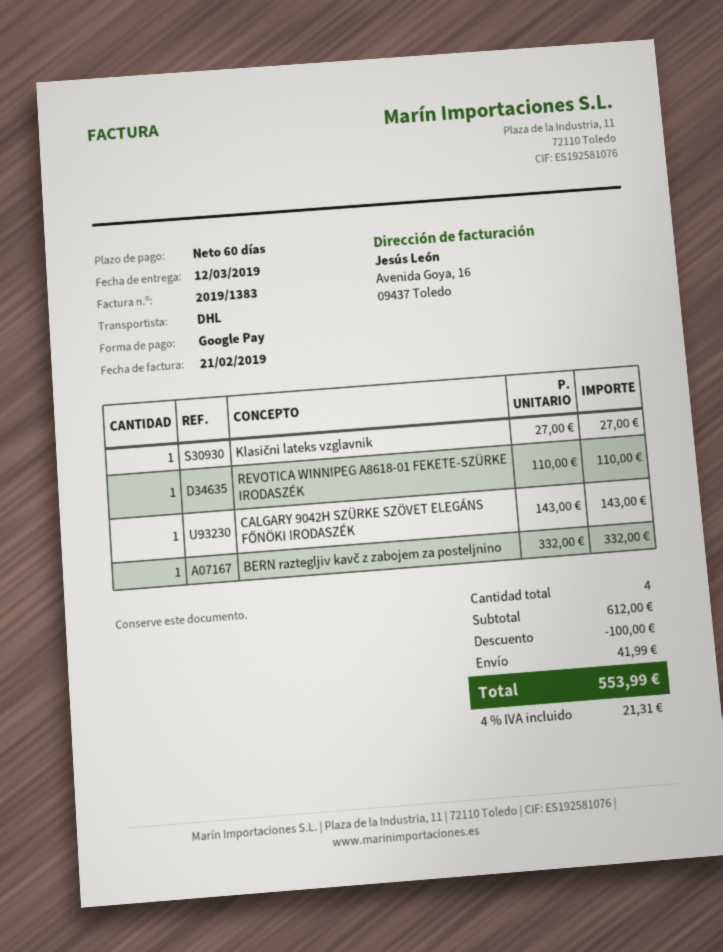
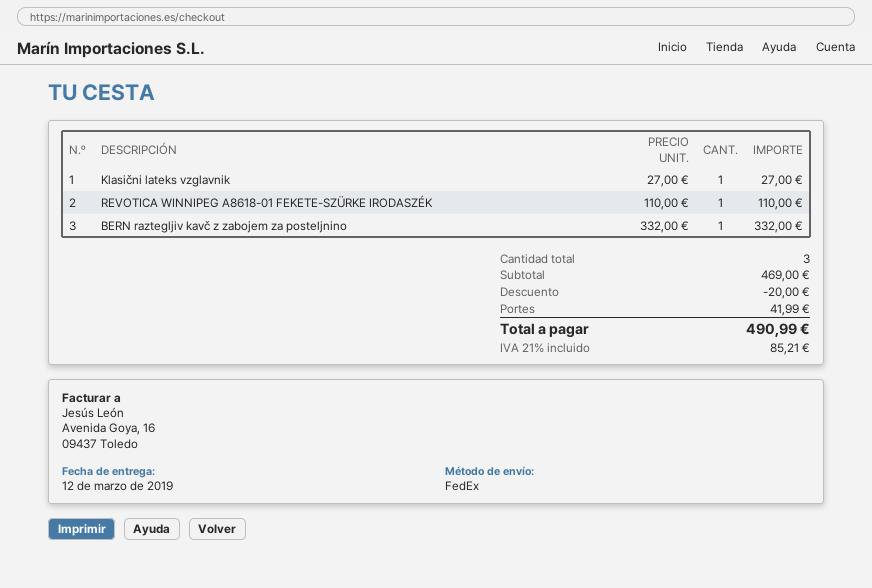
shipping method: DHL -> FedEx
CALGARY 9042H SZÜRKE SZÖVET ELEGÁNS FŐNÖKI IRODASZÉK: 1 x 143.00 = 143.00 -> none
total quantity: 4 -> 3
subtotal: 612.00 -> 469.00
discount: 100.00 -> 20.00
tax: 4% = 21.31 -> 21% = 85.21
total: 553.99 -> 490.99

